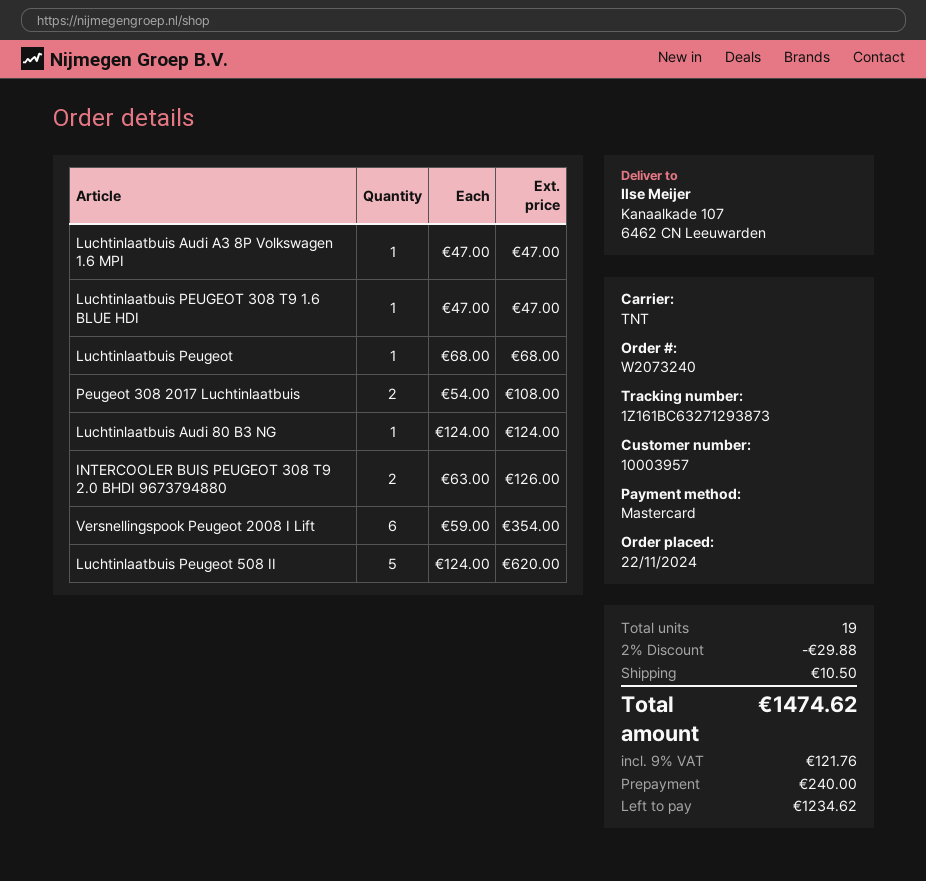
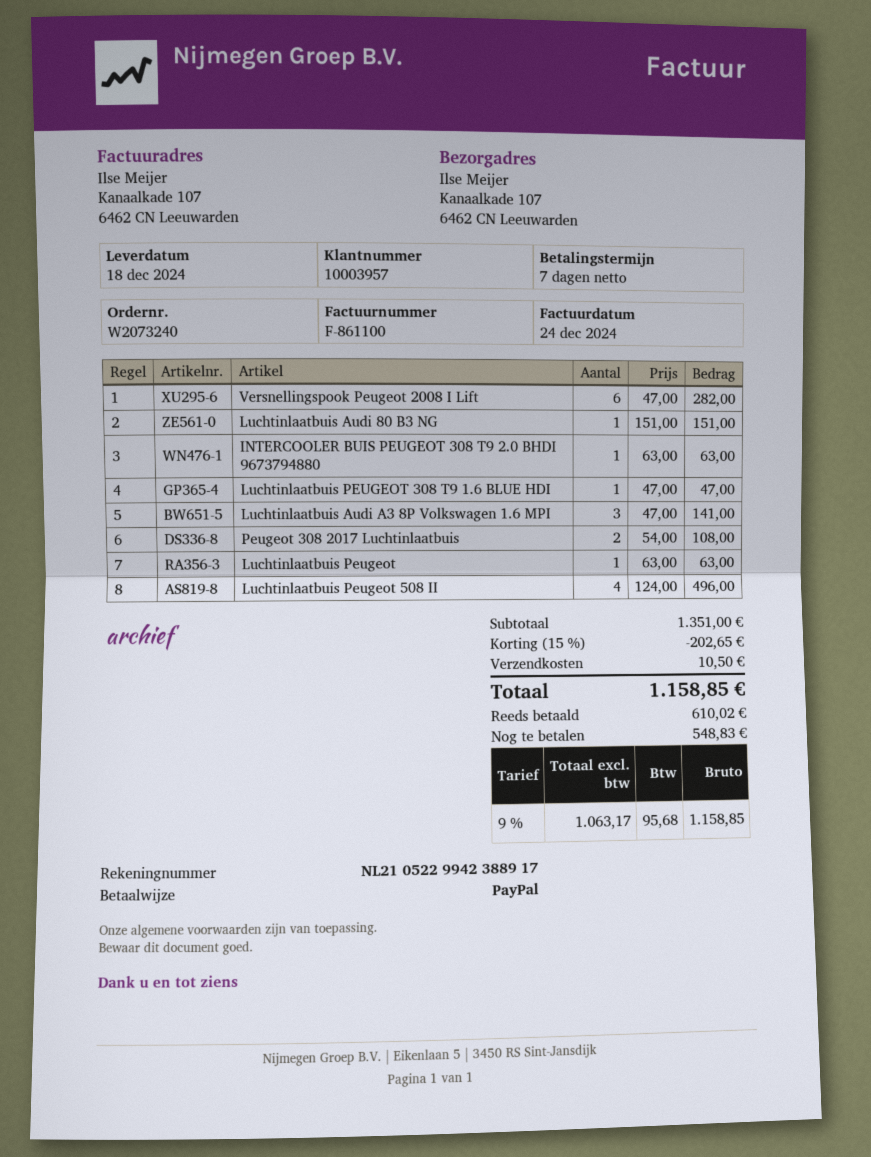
payment method: Mastercard -> PayPal
Luchtinlaatbuis Audi A3 8P Volkswagen 1.6 MPI: 1 x 47.00 = 47.00 -> 3 x 47.00 = 141.00
Luchtinlaatbuis Peugeot: 1 x 68.00 = 68.00 -> 1 x 63.00 = 63.00
Luchtinlaatbuis Audi 80 B3 NG: 1 x 124.00 = 124.00 -> 1 x 151.00 = 151.00
INTERCOOLER BUIS PEUGEOT 308 T9 2.0 BHDI 9673794880: 2 x 63.00 = 126.00 -> 1 x 63.00 = 63.00
Versnellingspook Peugeot 2008 I Lift: 6 x 59.00 = 354.00 -> 6 x 47.00 = 282.00
Luchtinlaatbuis Peugeot 508 II: 5 x 124.00 = 620.00 -> 4 x 124.00 = 496.00
discount: 2% = 29.88 -> 15% = 202.65
tax: 9% = 121.76 -> 9% = 95.68
total: 1474.62 -> 1158.85
deposit: 240.00 -> 610.02
balance: 1234.62 -> 548.83

